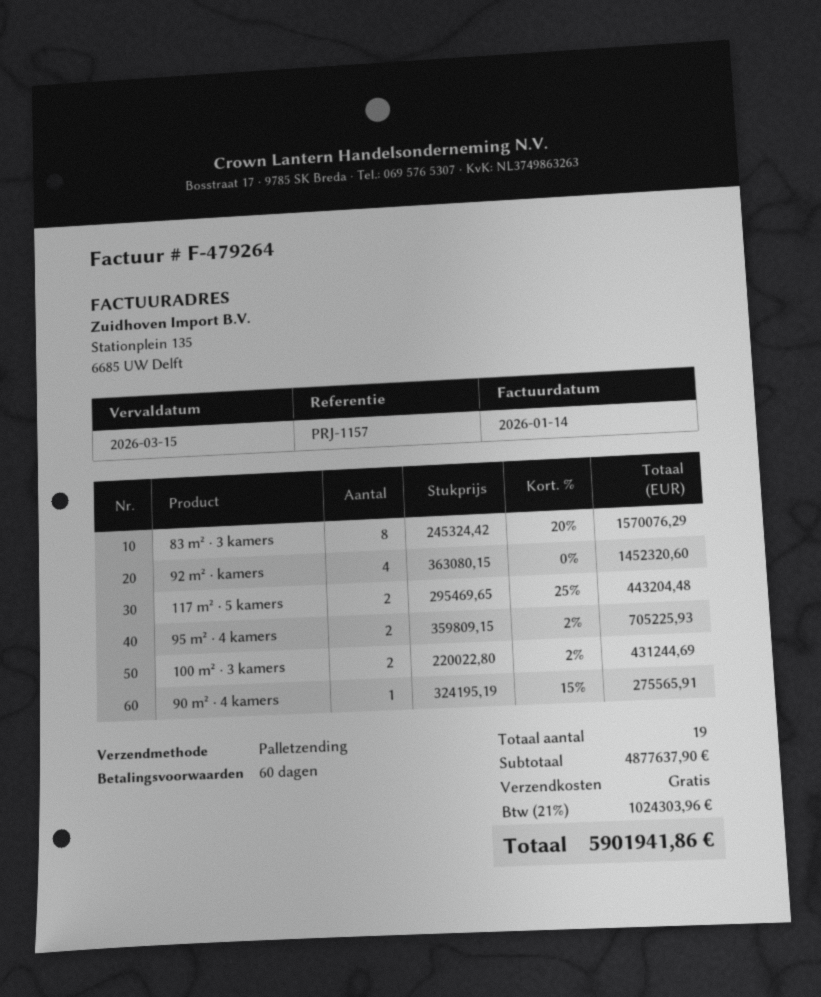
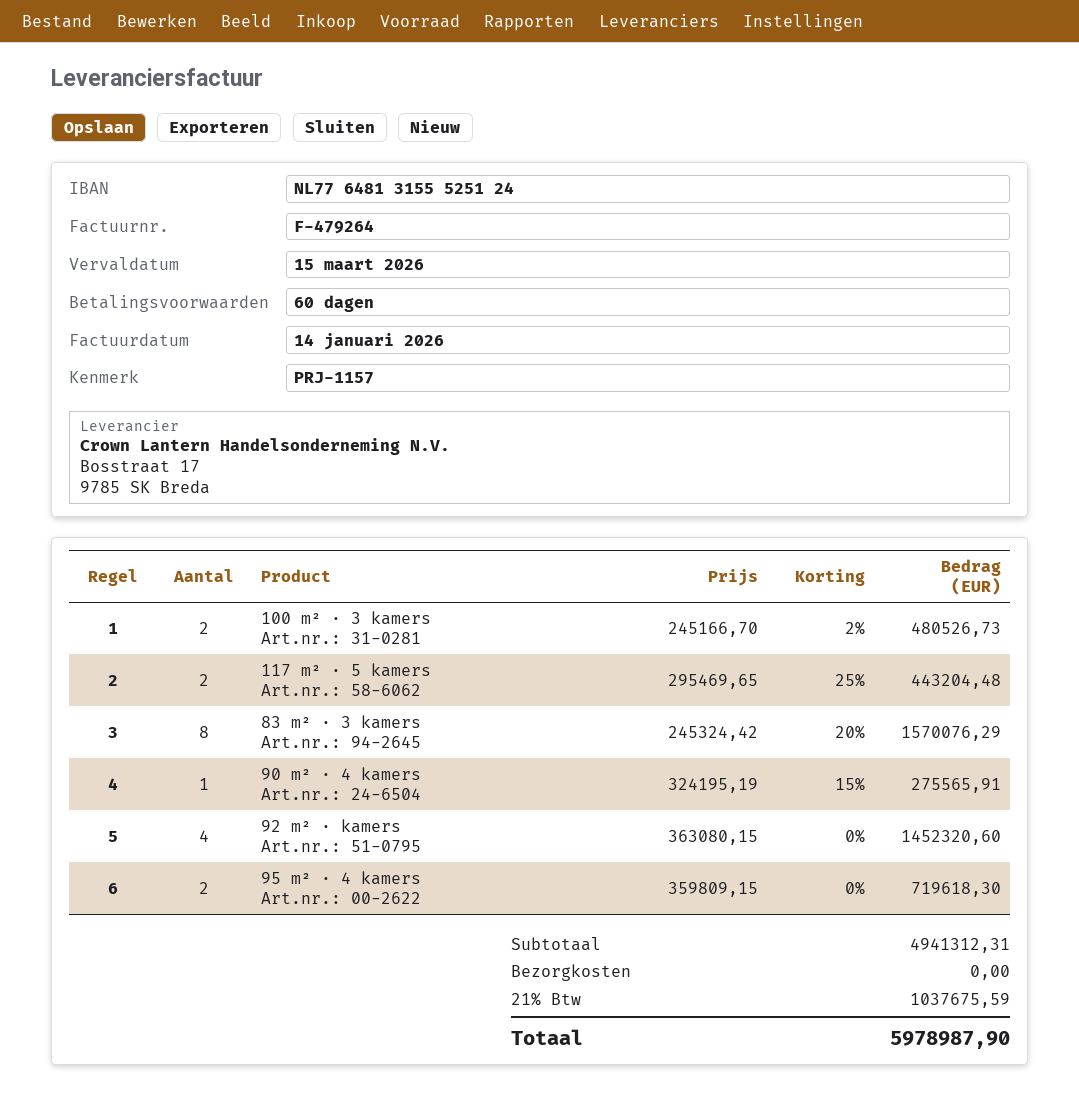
95 m² · 4 kamers: 2 x 359809.15 - 2% = 705225.93 -> 2 x 359809.15 = 719618.30
100 m² · 3 kamers: 2 x 220022.80 - 2% = 431244.69 -> 2 x 245166.70 - 2% = 480526.73
subtotal: 4877637.90 -> 4941312.31
tax: 21% = 1024303.96 -> 21% = 1037675.59
total: 5901941.86 -> 5978987.90

